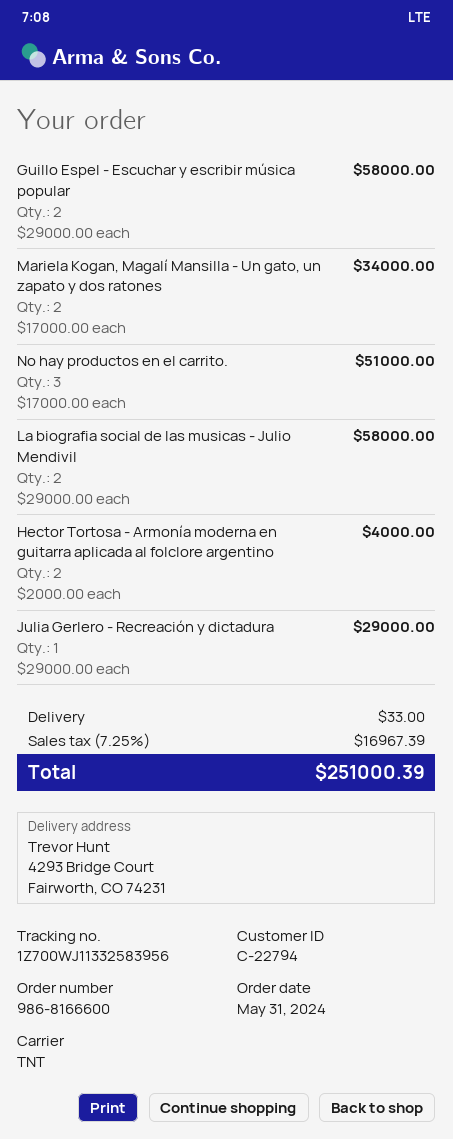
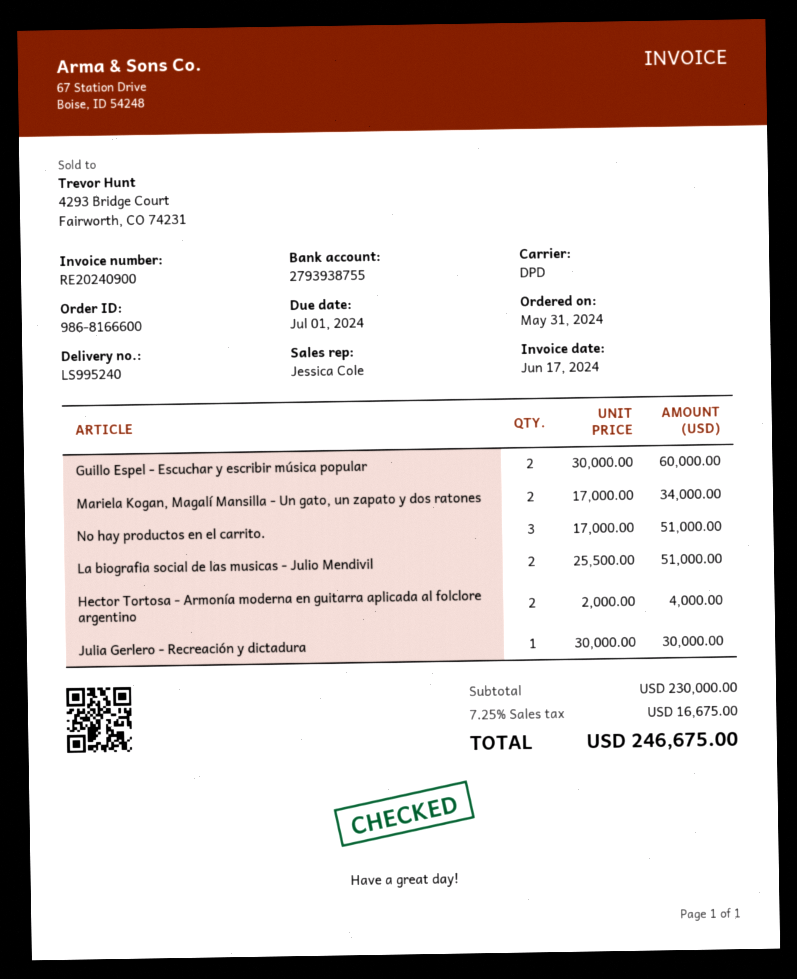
shipping method: TNT -> DPD
Guillo Espel - Escuchar y escribir música popular: 2 x 29000.00 = 58000.00 -> 2 x 30000.00 = 60000.00
La biografia social de las musicas - Julio Mendivil: 2 x 29000.00 = 58000.00 -> 2 x 25500.00 = 51000.00
Julia Gerlero - Recreación y dictadura: 1 x 29000.00 = 29000.00 -> 1 x 30000.00 = 30000.00
shipping: 33.00 -> none
tax: 7.25% = 16967.39 -> 7.25% = 16675.00
total: 251000.39 -> 246675.00

